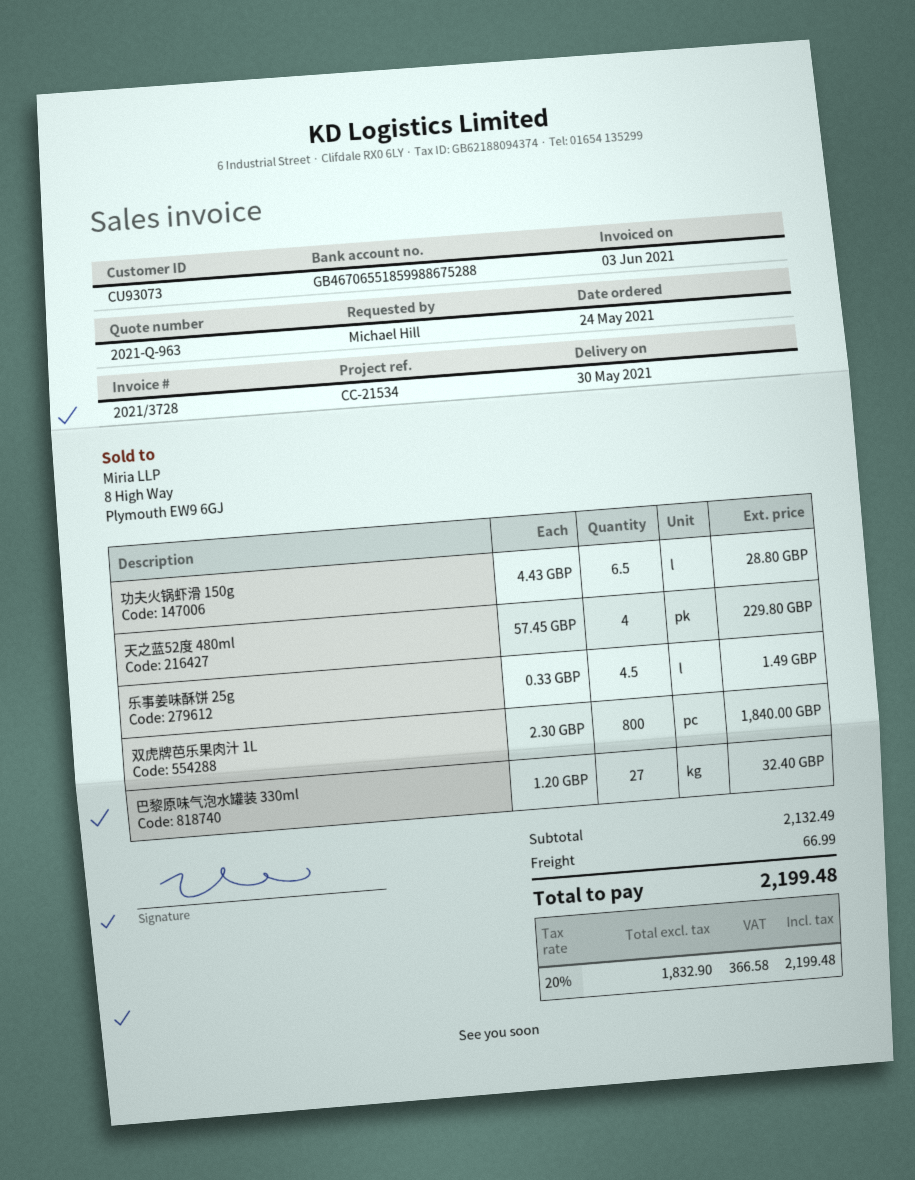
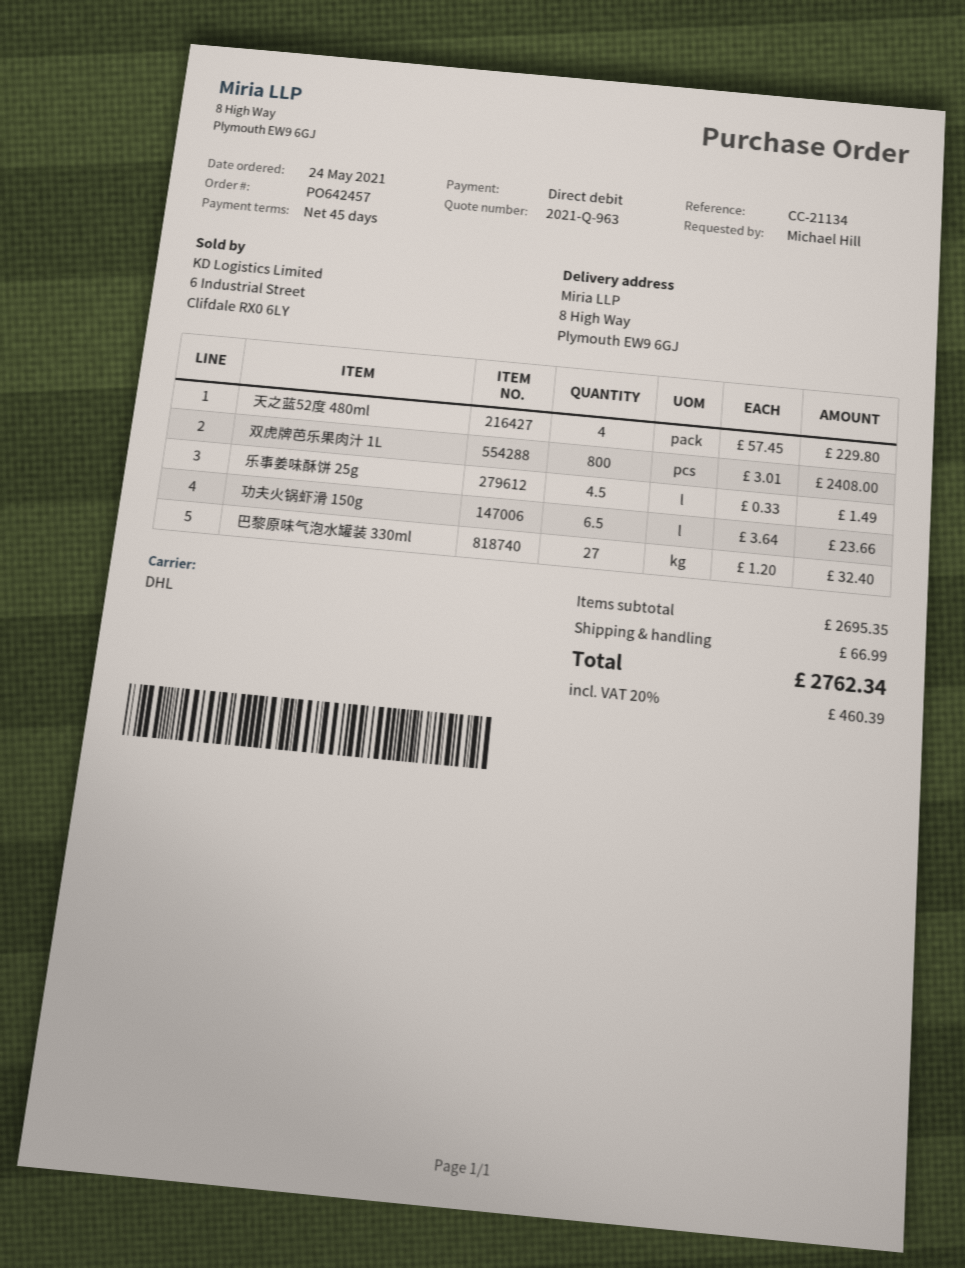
reference: CC-21534 -> CC-21134
功夫火锅虾滑 150g: 6.5 x 4.43 = 28.80 -> 6.5 x 3.64 = 23.66
双虎牌芭乐果肉汁 1L: 800 x 2.30 = 1840.00 -> 800 x 3.01 = 2408.00
subtotal: 2132.49 -> 2695.35
tax: 20% = 366.58 -> 20% = 460.39
total: 2199.48 -> 2762.34

